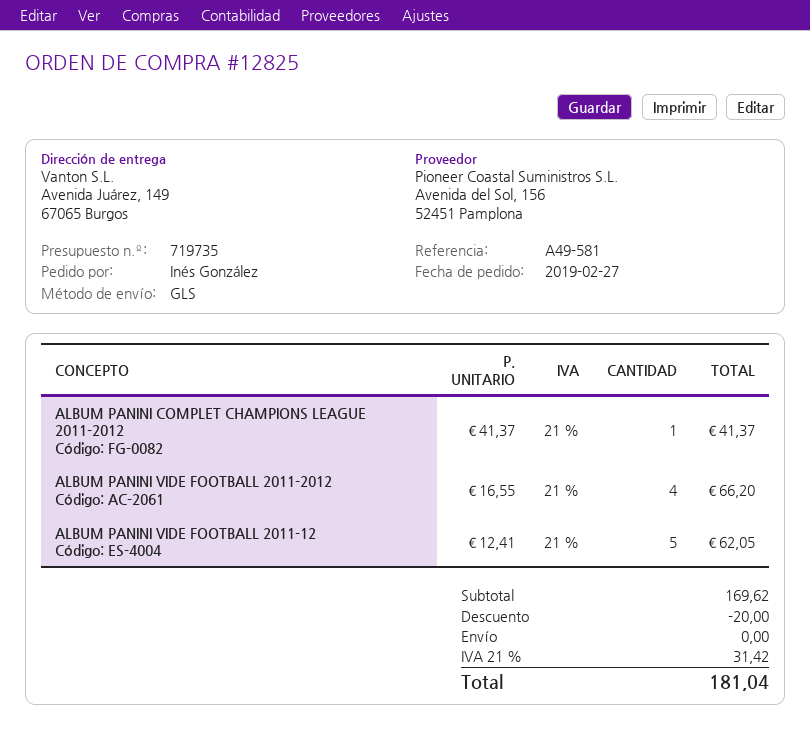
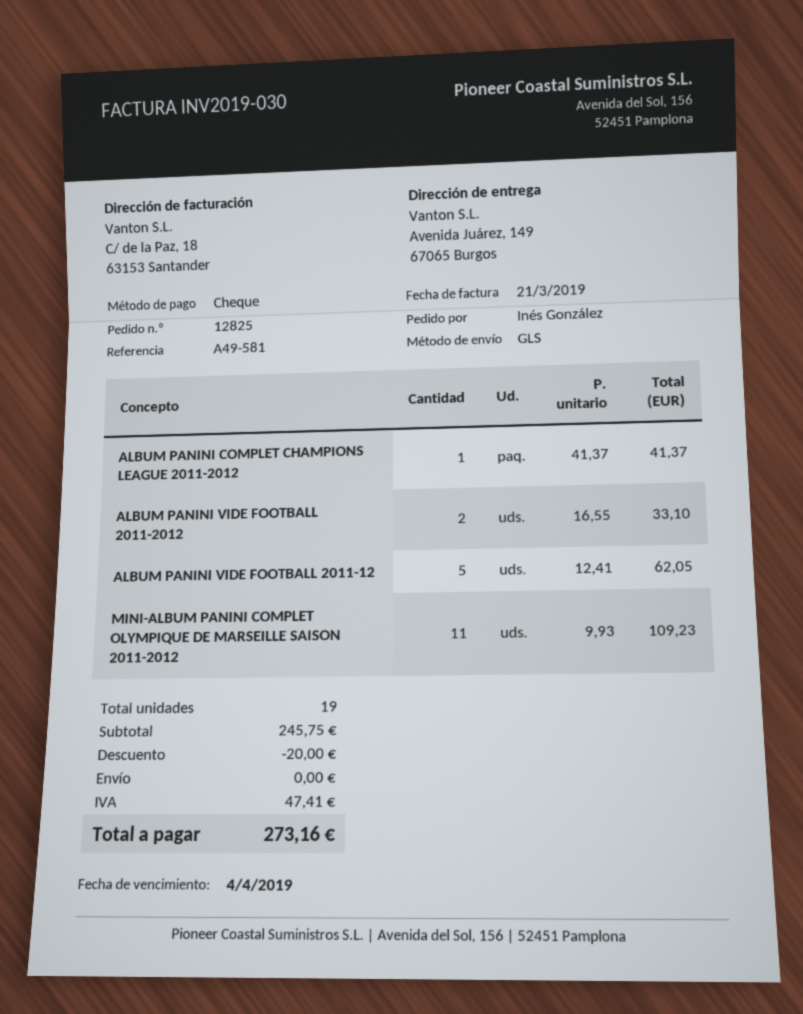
ALBUM PANINI VIDE FOOTBALL 2011-2012: 4 x 16.55 = 66.20 -> 2 x 16.55 = 33.10
MINI-ALBUM PANINI COMPLET OLYMPIQUE DE MARSEILLE SAISON 2011-2012: none -> 11 x 9.93 = 109.23
subtotal: 169.62 -> 245.75
tax: 31.42 -> 47.41
total: 181.04 -> 273.16

